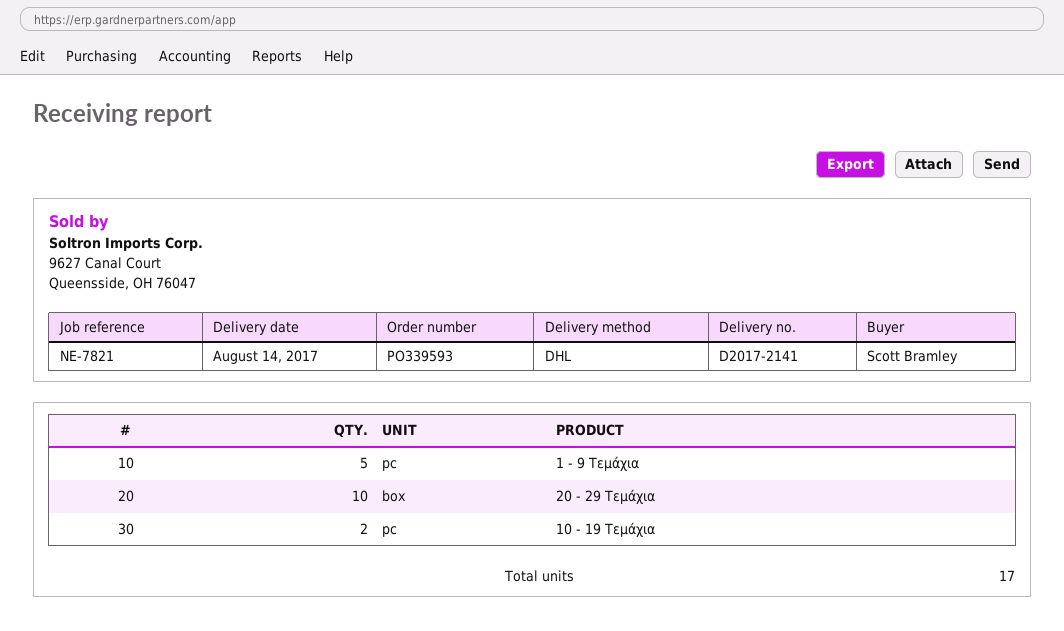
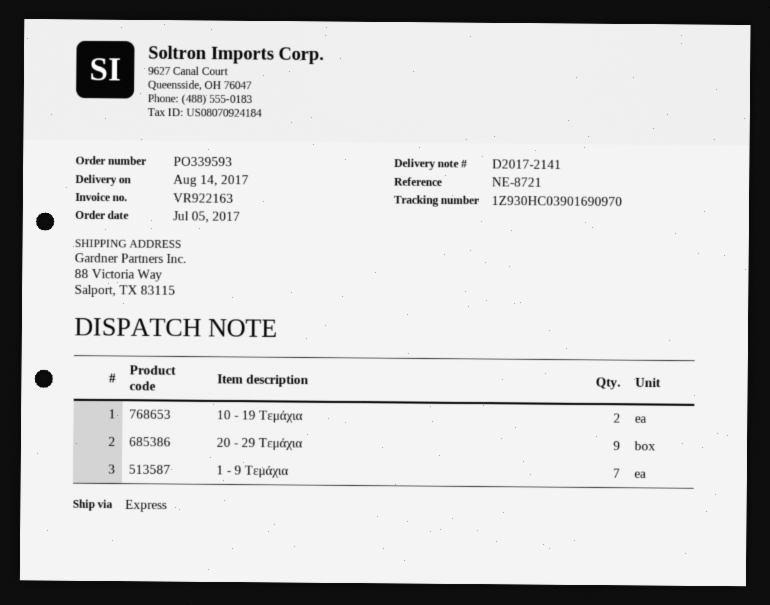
reference: NE-7821 -> NE-8721
shipping method: DHL -> express
1 - 9 Τεμάχια: 5 -> 7
20 - 29 Τεμάχια: 10 -> 9

